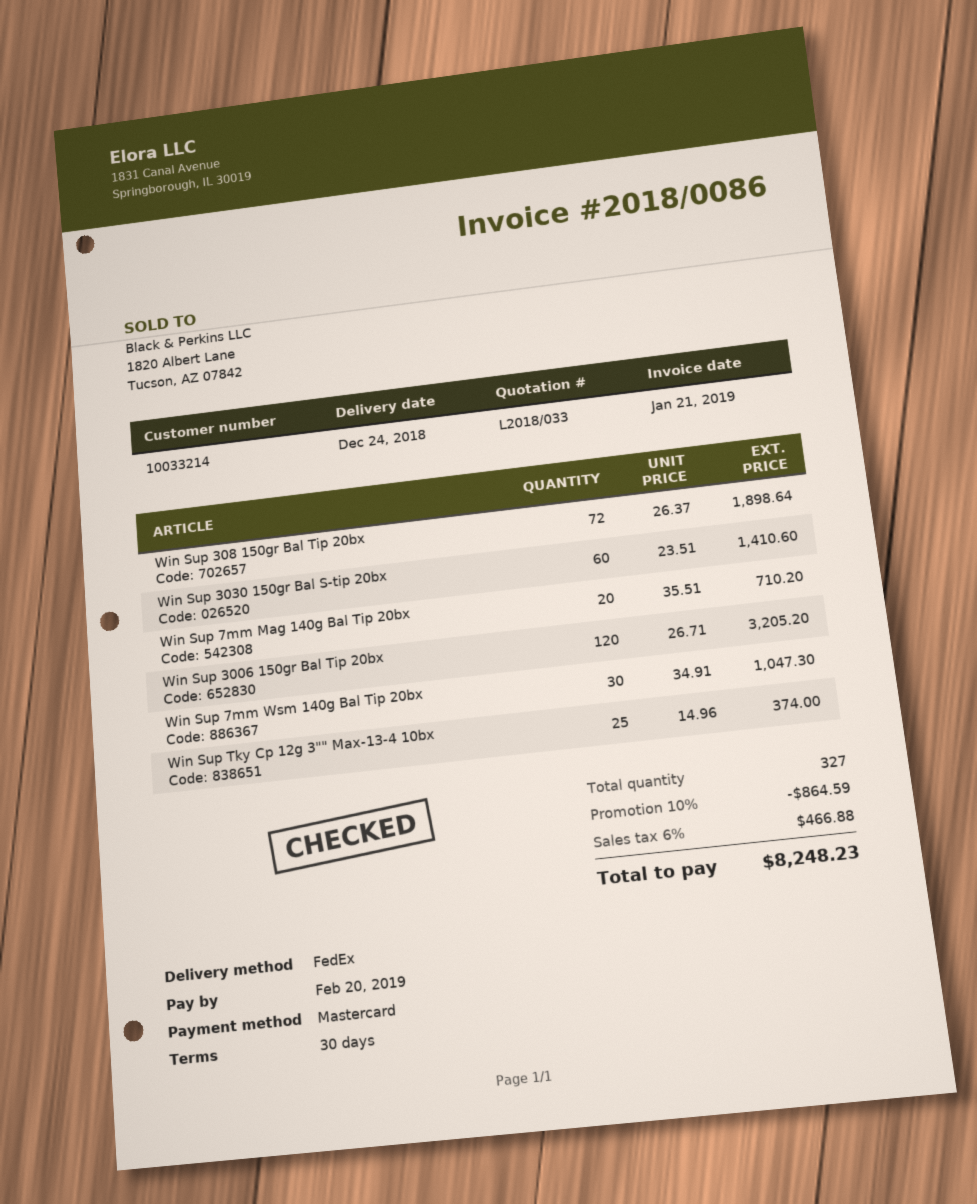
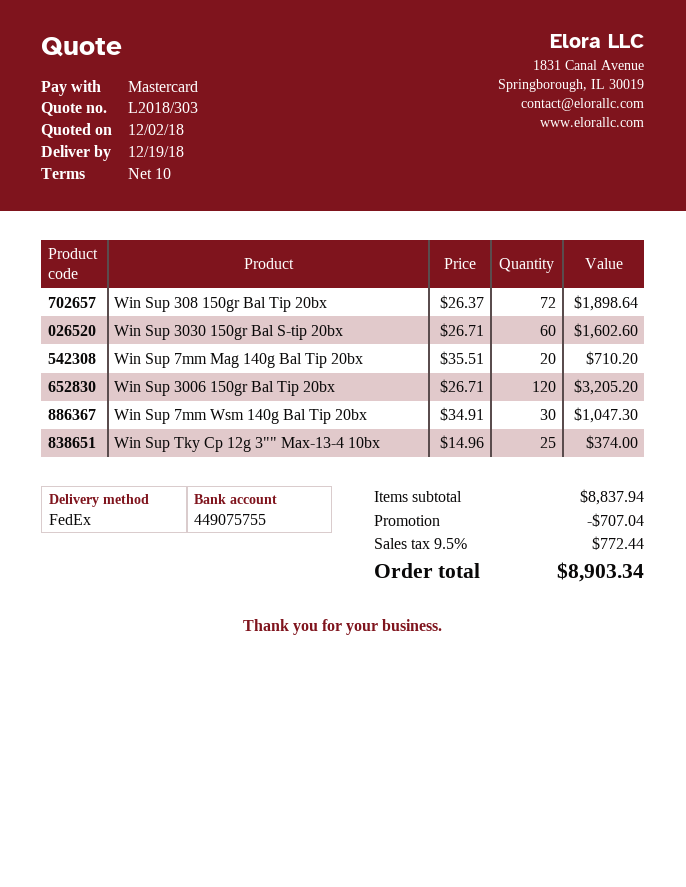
quote number: L2018/033 -> L2018/303
delivery date: 2018-12-24 -> 2018-12-19
payment terms: 30 days -> 10 days
Win Sup 3030 150gr Bal S-tip 20bx: 60 x 23.51 = 1410.60 -> 60 x 26.71 = 1602.60
discount: 864.59 -> 707.04
tax: 6% = 466.88 -> 9.5% = 772.44
total: 8248.23 -> 8903.34

